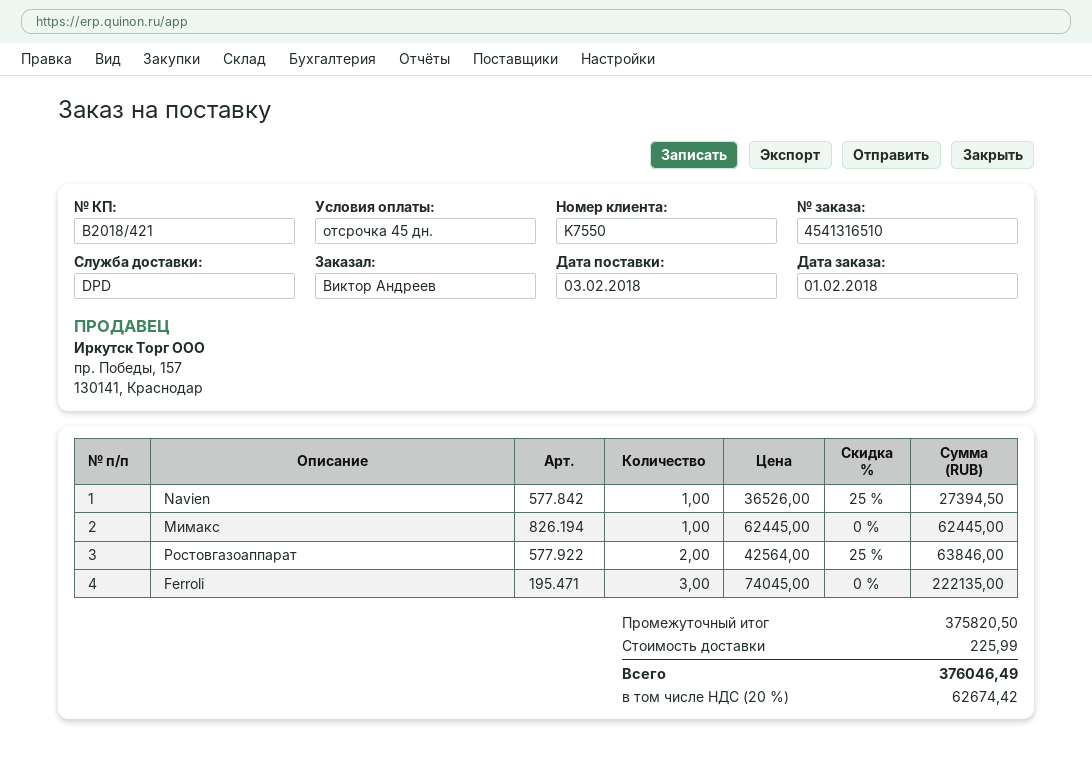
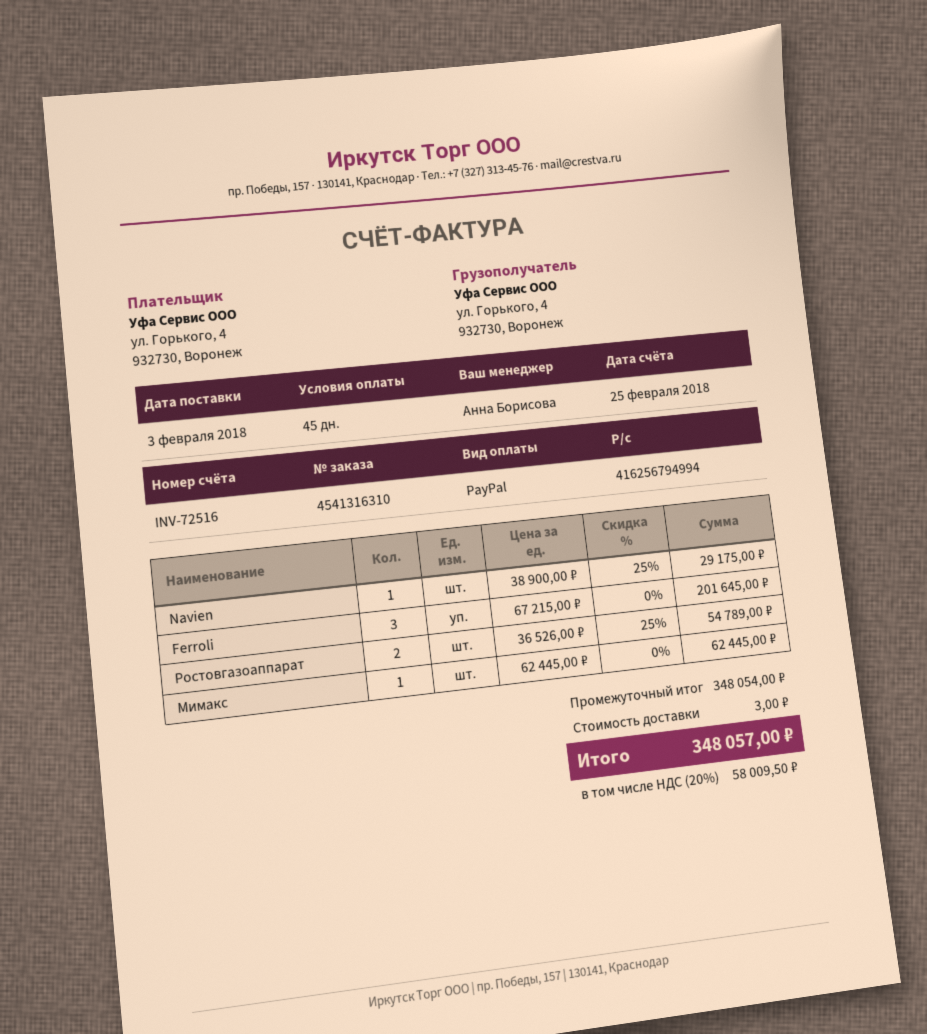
order number: 4541316510 -> 4541316310
Navien: 1 x 36526.00 - 25% = 27394.50 -> 1 x 38900.00 - 25% = 29175.00
Ростовгазоаппарат: 2 x 42564.00 - 25% = 63846.00 -> 2 x 36526.00 - 25% = 54789.00
Ferroli: 3 x 74045.00 = 222135.00 -> 3 x 67215.00 = 201645.00
subtotal: 375820.50 -> 348054.00
shipping: 225.99 -> 3.00
tax: 20% = 62674.42 -> 20% = 58009.50
total: 376046.49 -> 348057.00

